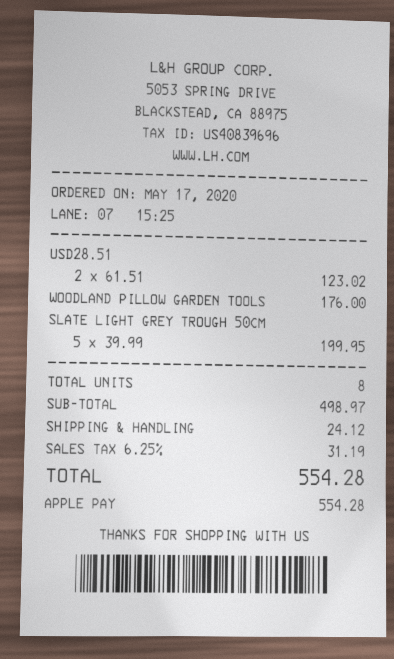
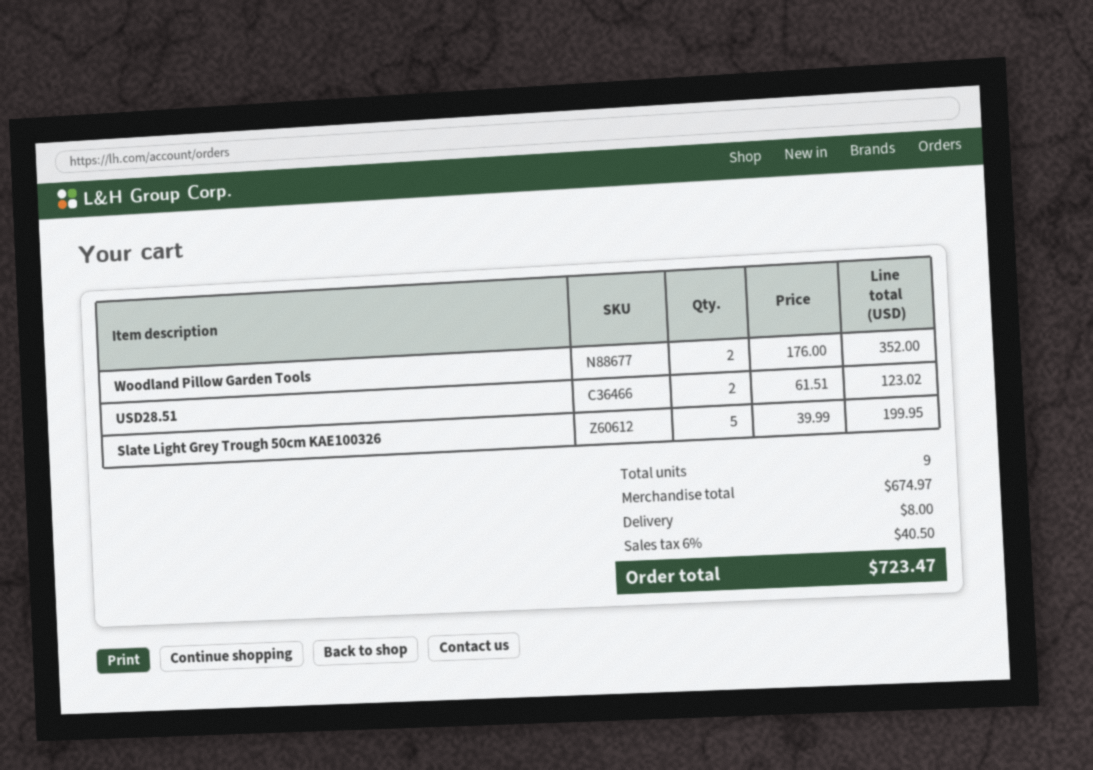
WOODLAND PILLOW GARDEN TOOLS: 1 x 176.00 = 176.00 -> 2 x 176.00 = 352.00
total quantity: 8 -> 9
subtotal: 498.97 -> 674.97
shipping: 24.12 -> 8.00
tax: 6.25% = 31.19 -> 6% = 40.50
total: 554.28 -> 723.47

